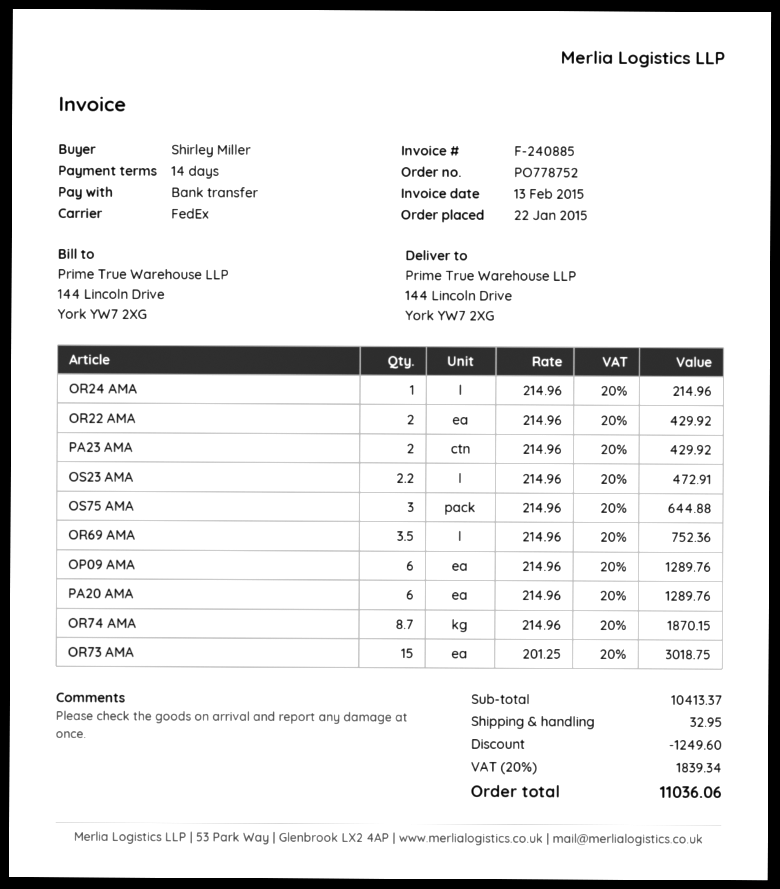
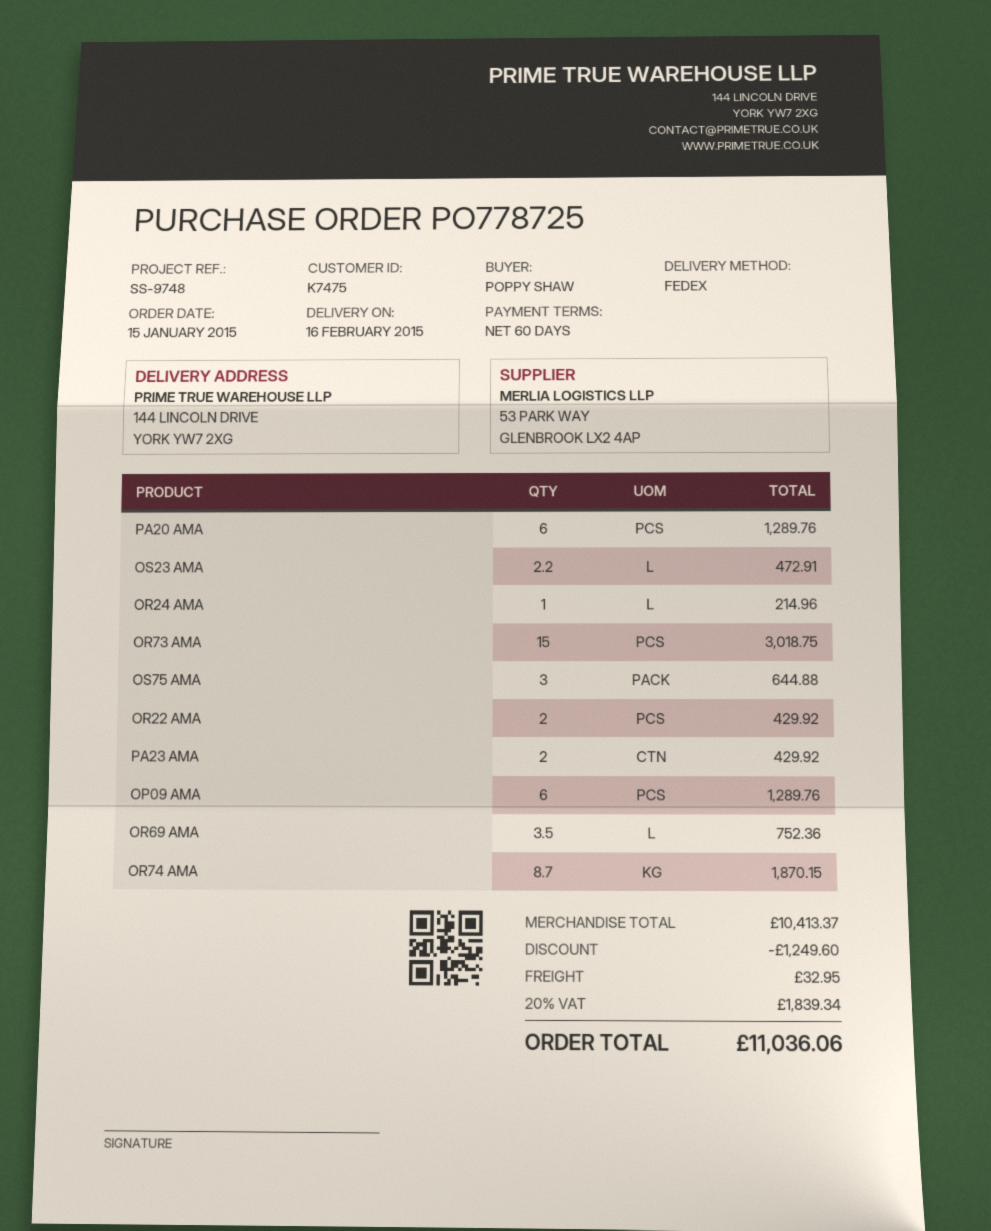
order number: PO778752 -> PO778725
order date: 2015-01-22 -> 2015-01-15
payment terms: 14 days -> 60 days
ordered by: Shirley Miller -> POPPY SHAW

